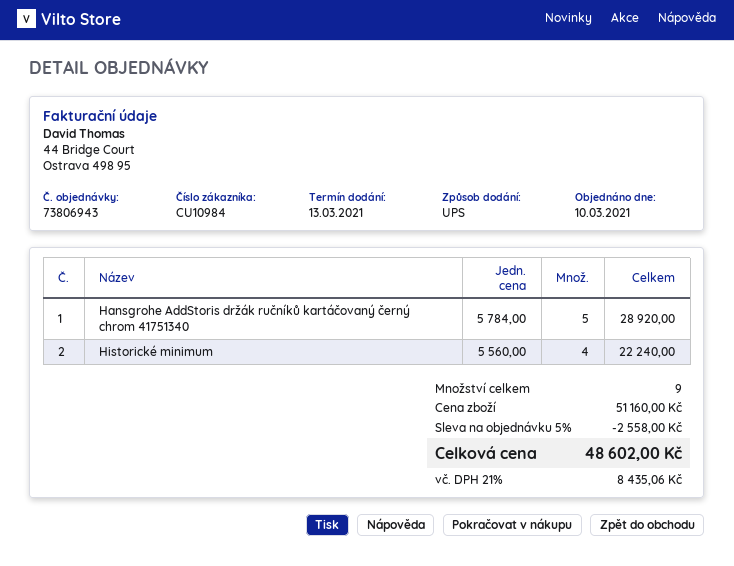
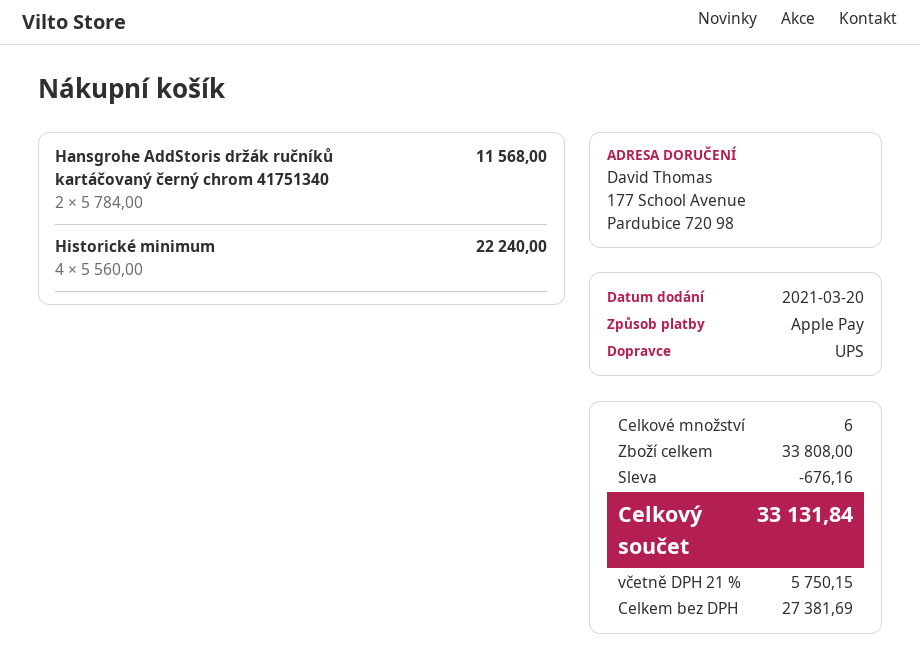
delivery date: 2021-03-13 -> 2021-03-20
Hansgrohe AddStoris držák ručníků kartáčovaný černý chrom 41751340: 5 x 5784.00 = 28920.00 -> 2 x 5784.00 = 11568.00
total quantity: 9 -> 6
subtotal: 51160.00 -> 33808.00
discount: 2558.00 -> 676.16
tax: 21% = 8435.06 -> 21% = 5750.15
total: 48602.00 -> 33131.84

